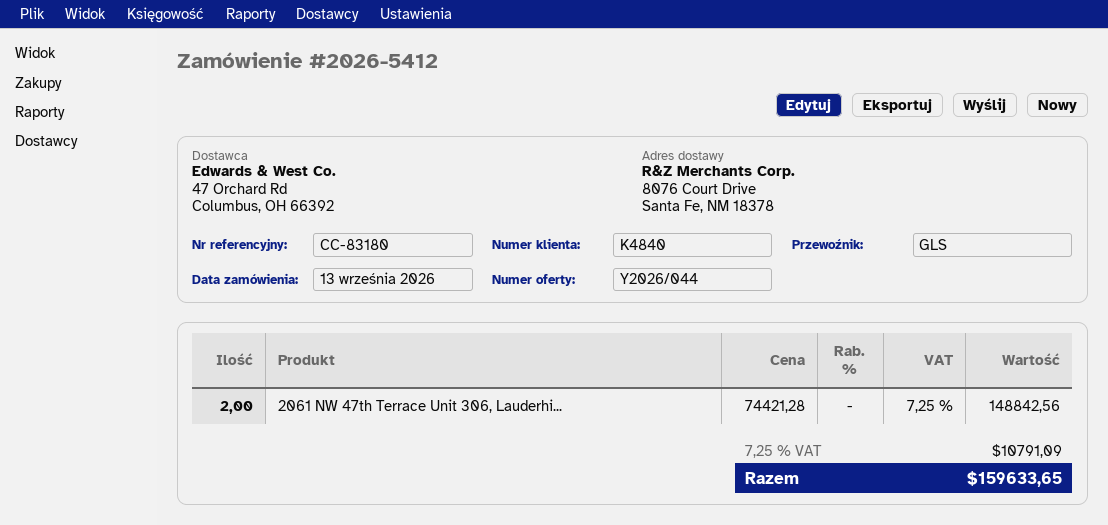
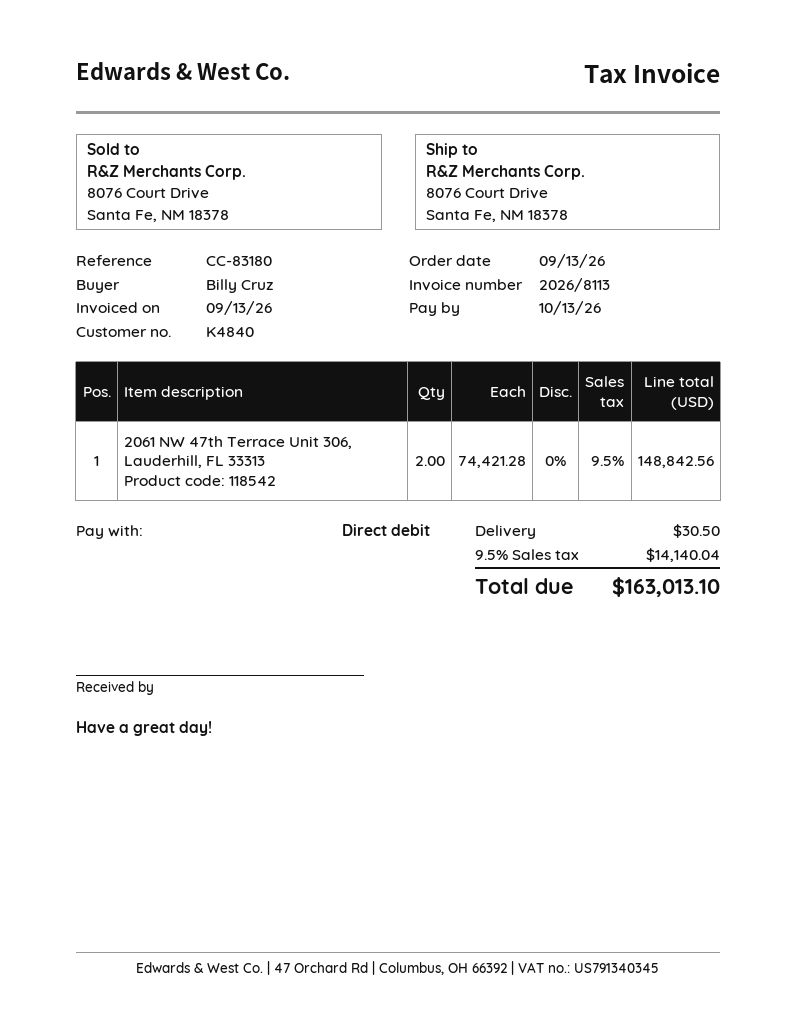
shipping: none -> 30.50
tax: 7.25% = 10791.09 -> 9.5% = 14140.04
total: 159633.65 -> 163013.10

